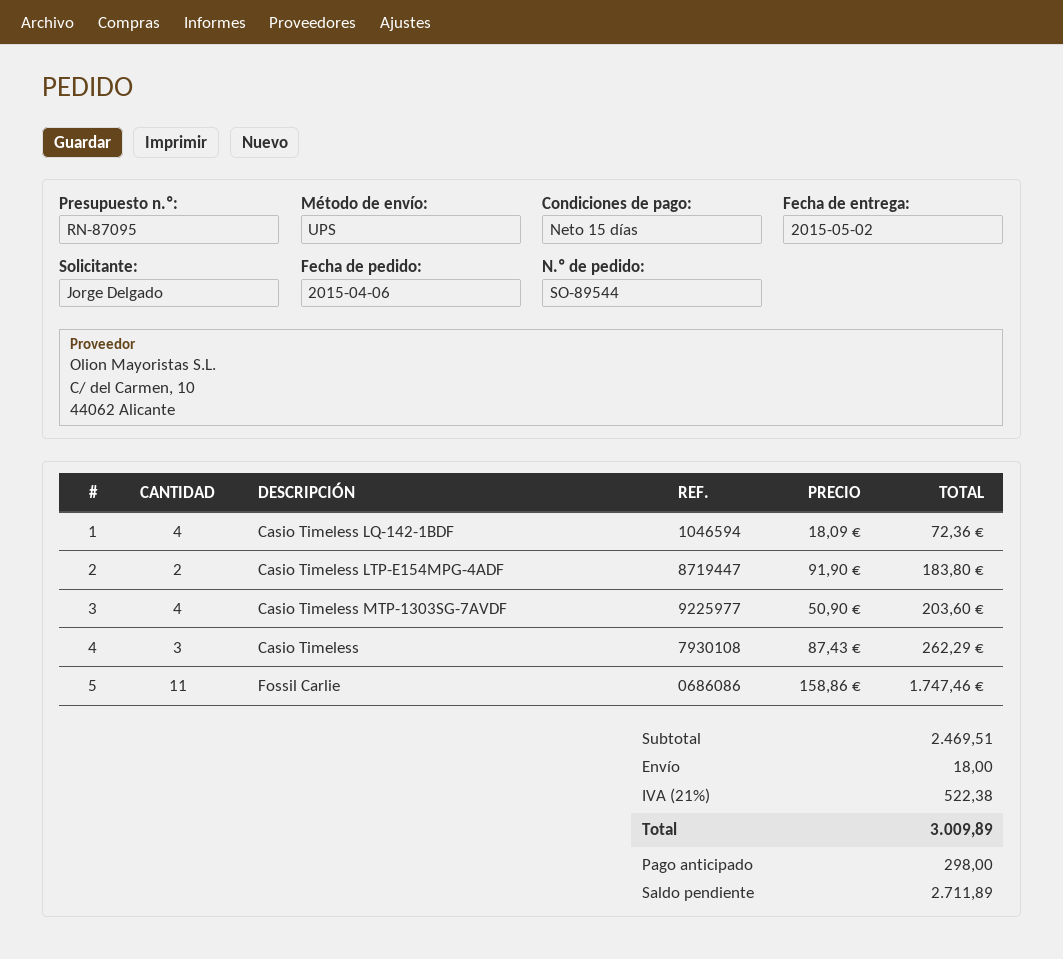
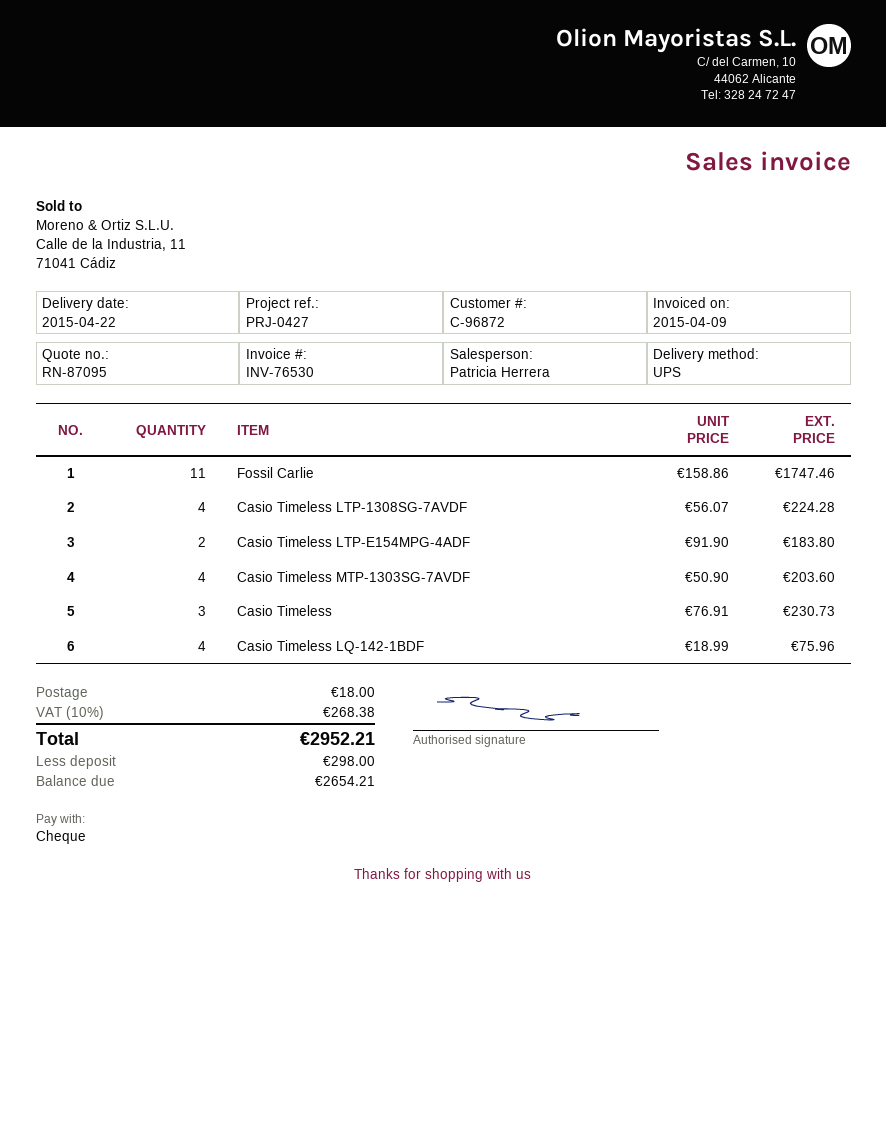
delivery date: 2015-05-02 -> 2015-04-22
Casio Timeless LQ-142-1BDF: 4 x 18.09 = 72.36 -> 4 x 18.99 = 75.96
Casio Timeless: 3 x 87.43 = 262.29 -> 3 x 76.91 = 230.73
Casio Timeless LTP-1308SG-7AVDF: none -> 4 x 56.07 = 224.28
tax: 21% = 522.38 -> 10% = 268.38
total: 3009.89 -> 2952.21
balance: 2711.89 -> 2654.21

